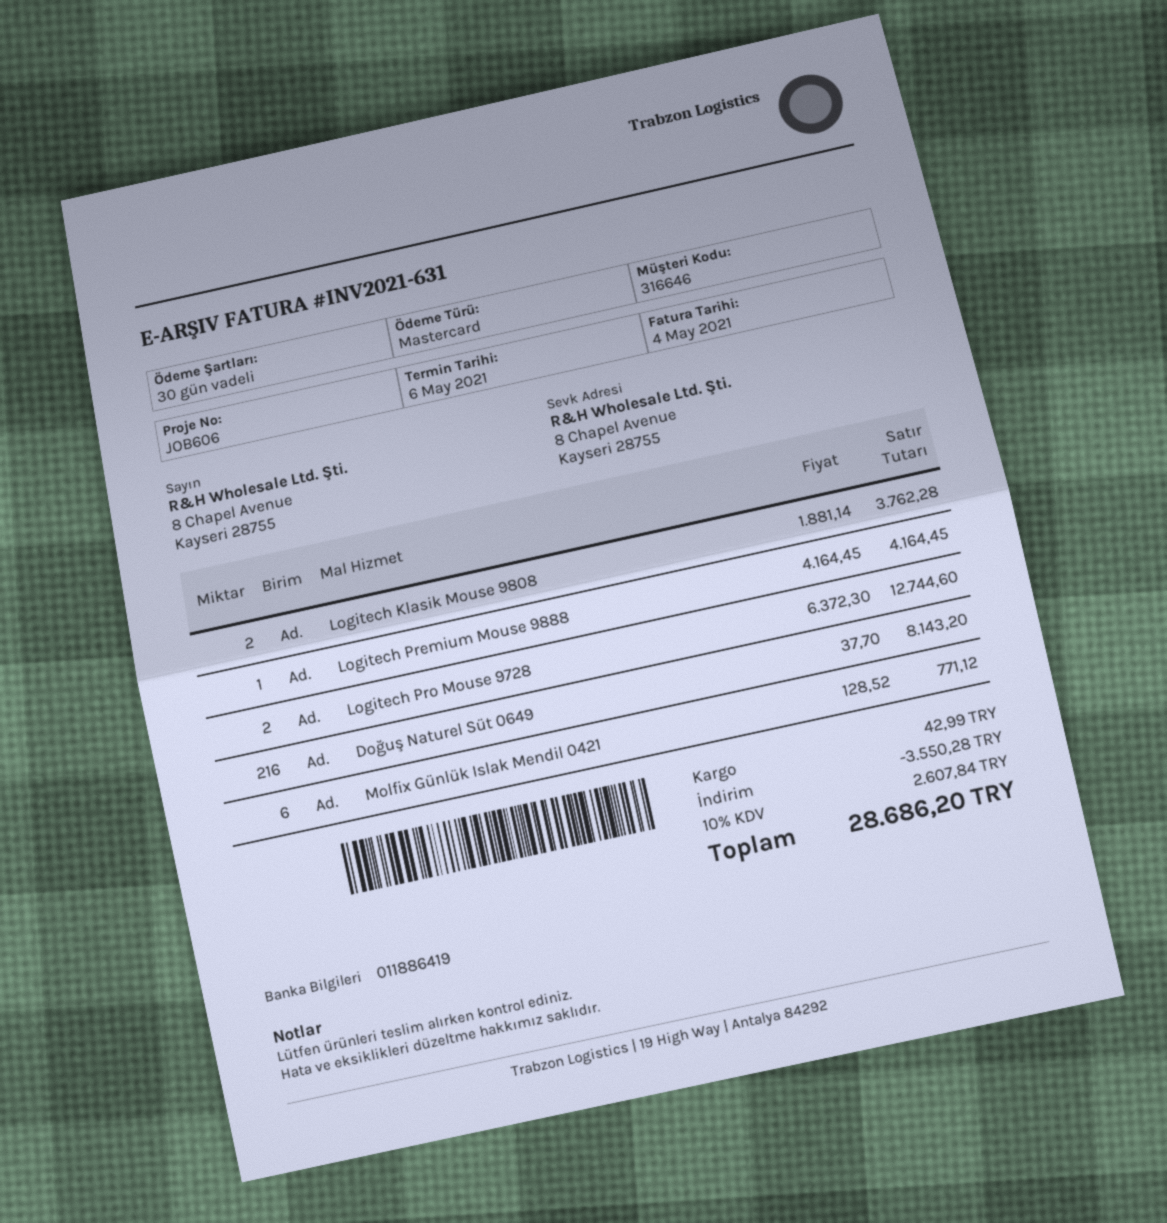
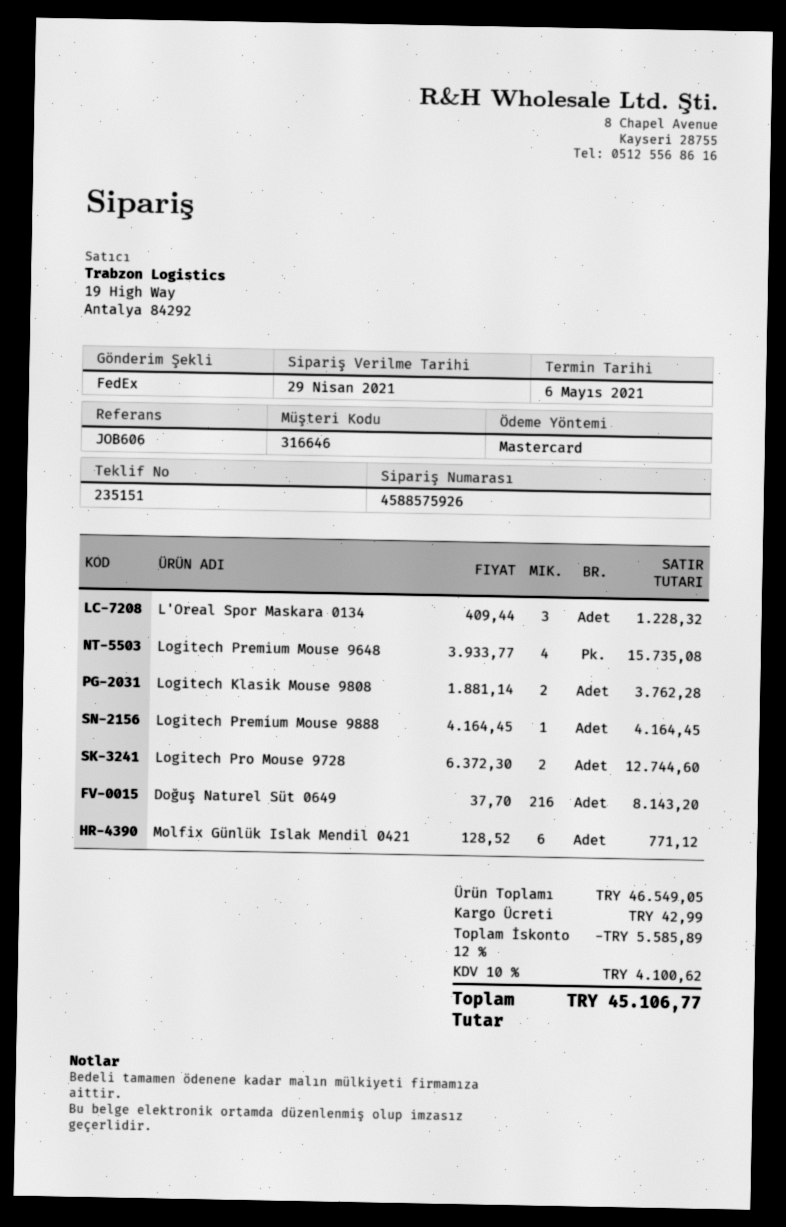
L'Oreal Spor Maskara 0134: none -> 3 x 409.44 = 1228.32
Logitech Premium Mouse 9648: none -> 4 x 3933.77 = 15735.08
discount: 3550.28 -> 5585.89
tax: 10% = 2607.84 -> 10% = 4100.62
total: 28686.20 -> 45106.77

